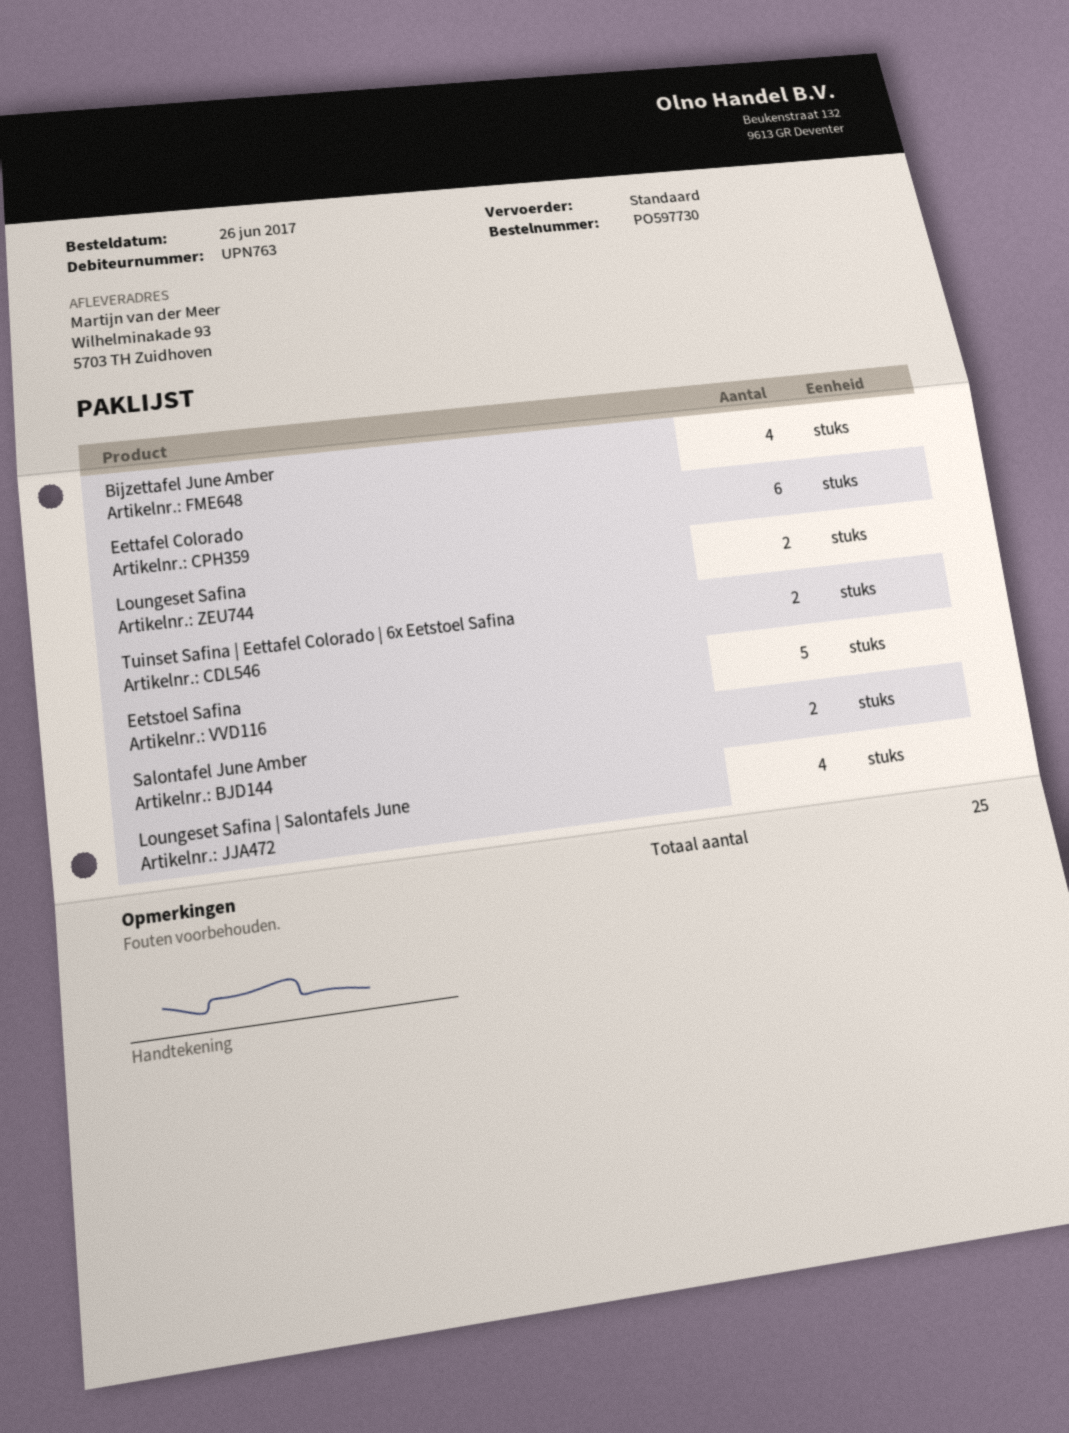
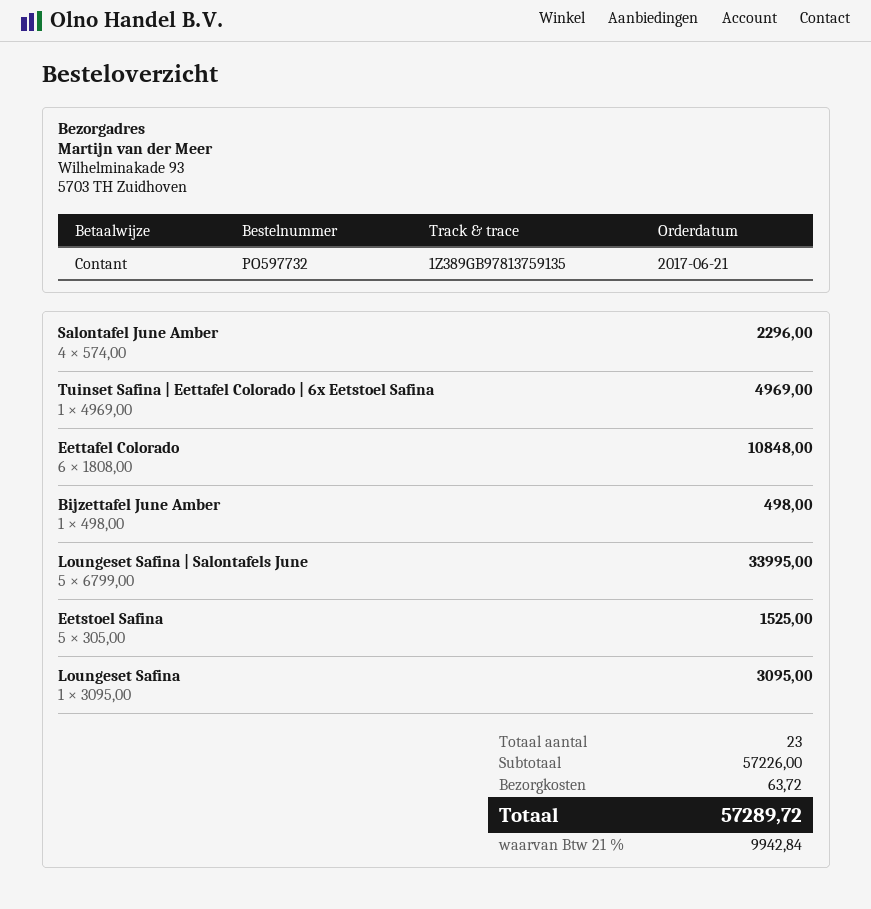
order number: PO597730 -> PO597732
order date: 2017-06-26 -> 2017-06-21
Bijzettafel June Amber: 4 -> 1
Loungeset Safina: 2 -> 1
Tuinset Safina | Eettafel Colorado | 6x Eetstoel Safina: 2 -> 1
Salontafel June Amber: 2 -> 4
Loungeset Safina | Salontafels June: 4 -> 5
total quantity: 25 -> 23

